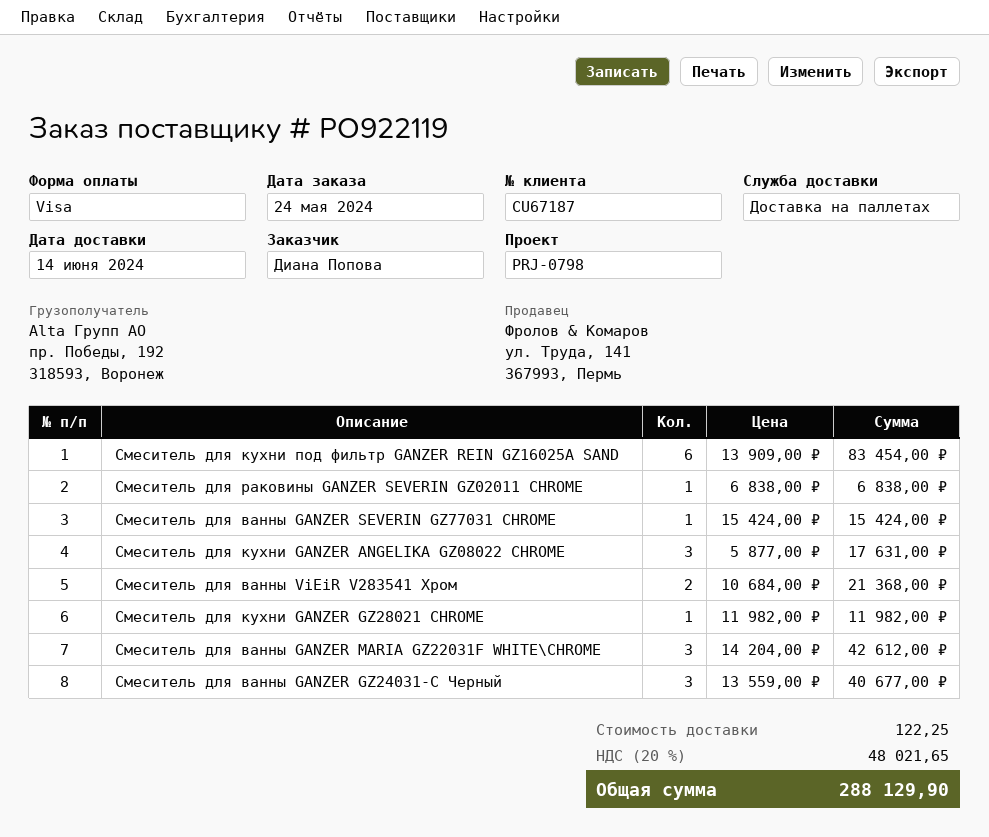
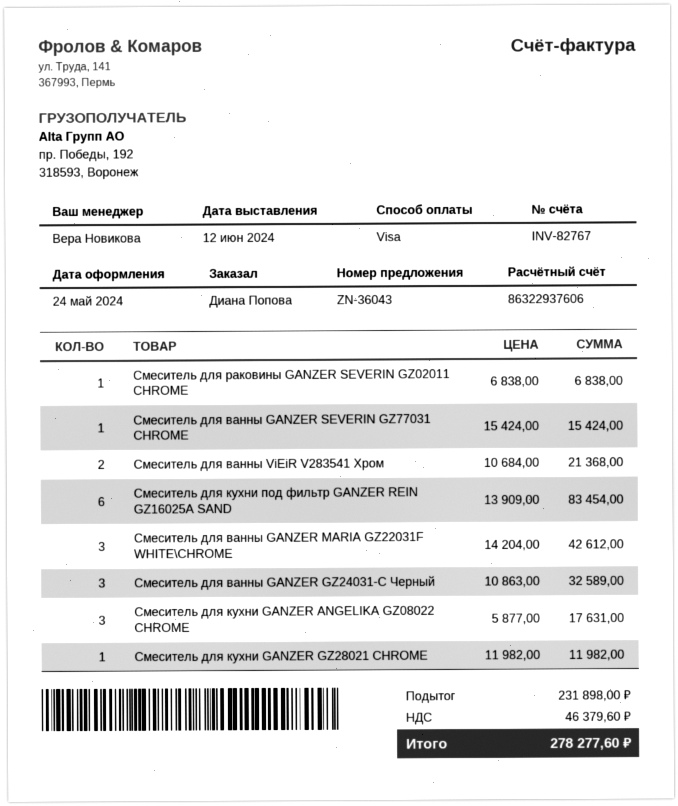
Cмеситель для ванны GANZER GZ24031-С Черный: 3 x 13559.00 = 40677.00 -> 3 x 10863.00 = 32589.00
shipping: 122.25 -> none
tax: 48021.65 -> 46379.60
total: 288129.90 -> 278277.60

